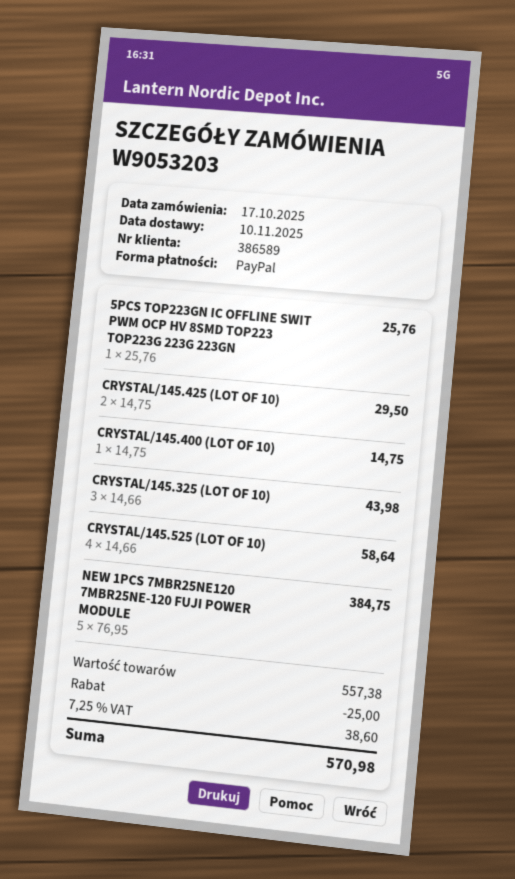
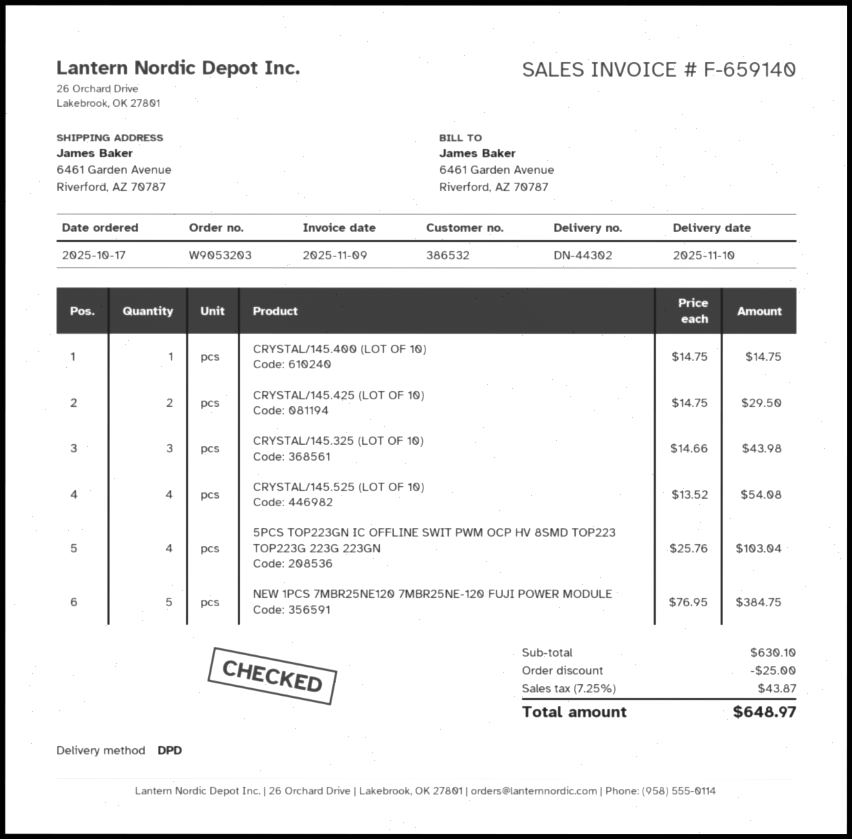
customer number: 386589 -> 386532
5PCS TOP223GN IC OFFLINE SWIT PWM OCP HV 8SMD TOP223 TOP223G 223G 223GN: 1 x 25.76 = 25.76 -> 4 x 25.76 = 103.04
CRYSTAL/145.525 (LOT OF 10): 4 x 14.66 = 58.64 -> 4 x 13.52 = 54.08
subtotal: 557.38 -> 630.10
tax: 7.25% = 38.60 -> 7.25% = 43.87
total: 570.98 -> 648.97

